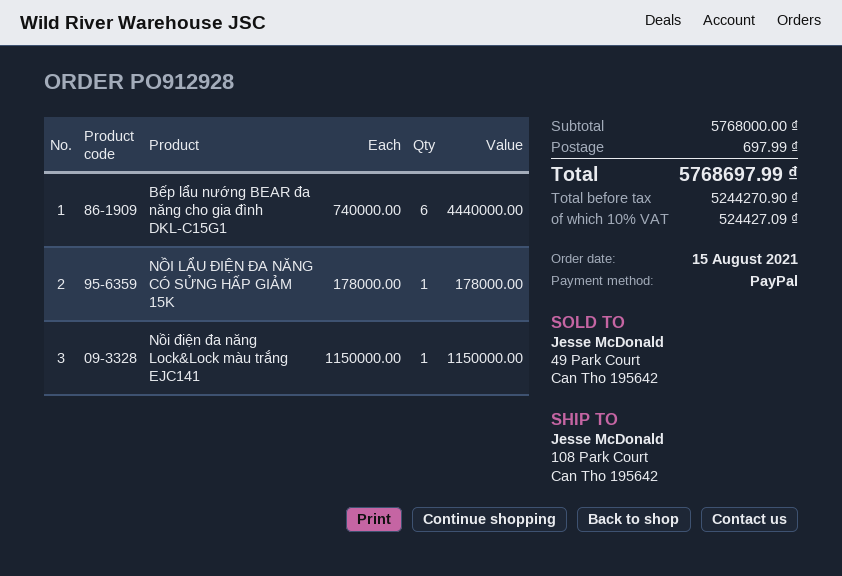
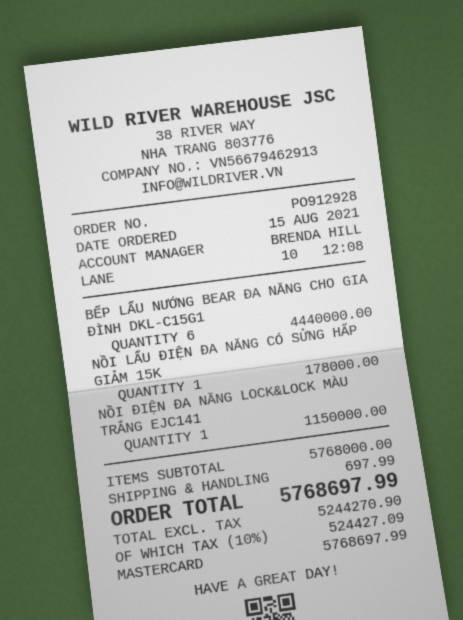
payment method: PayPal -> Mastercard

